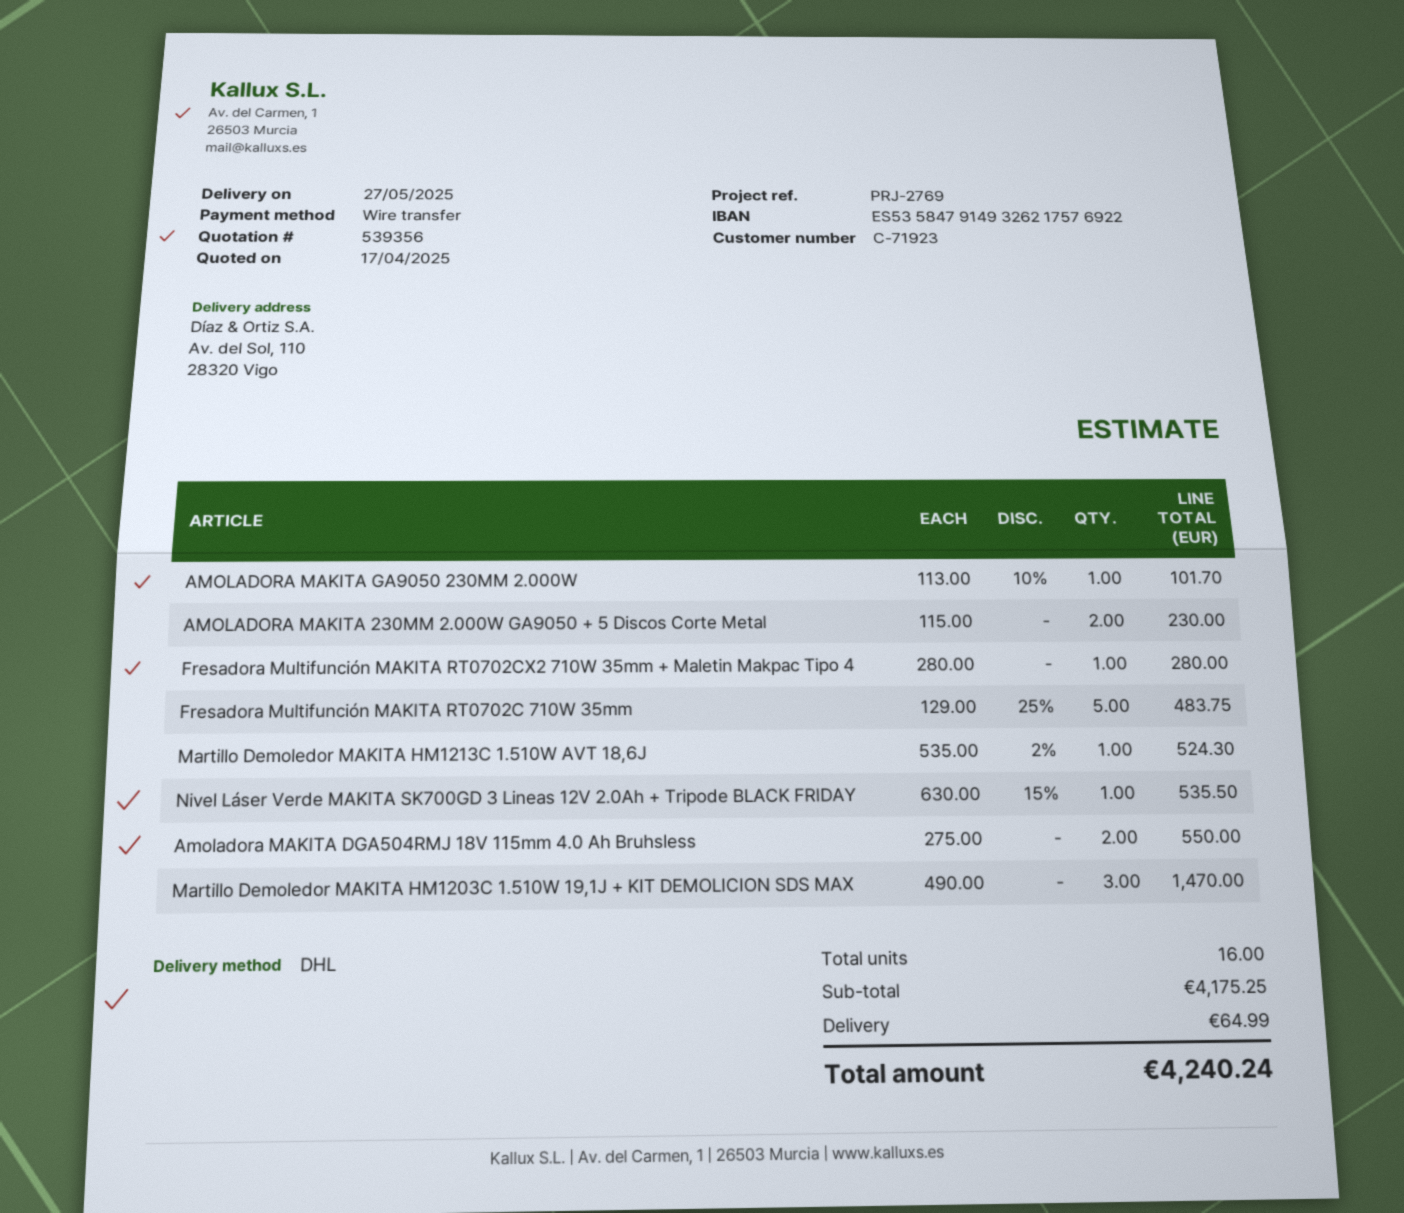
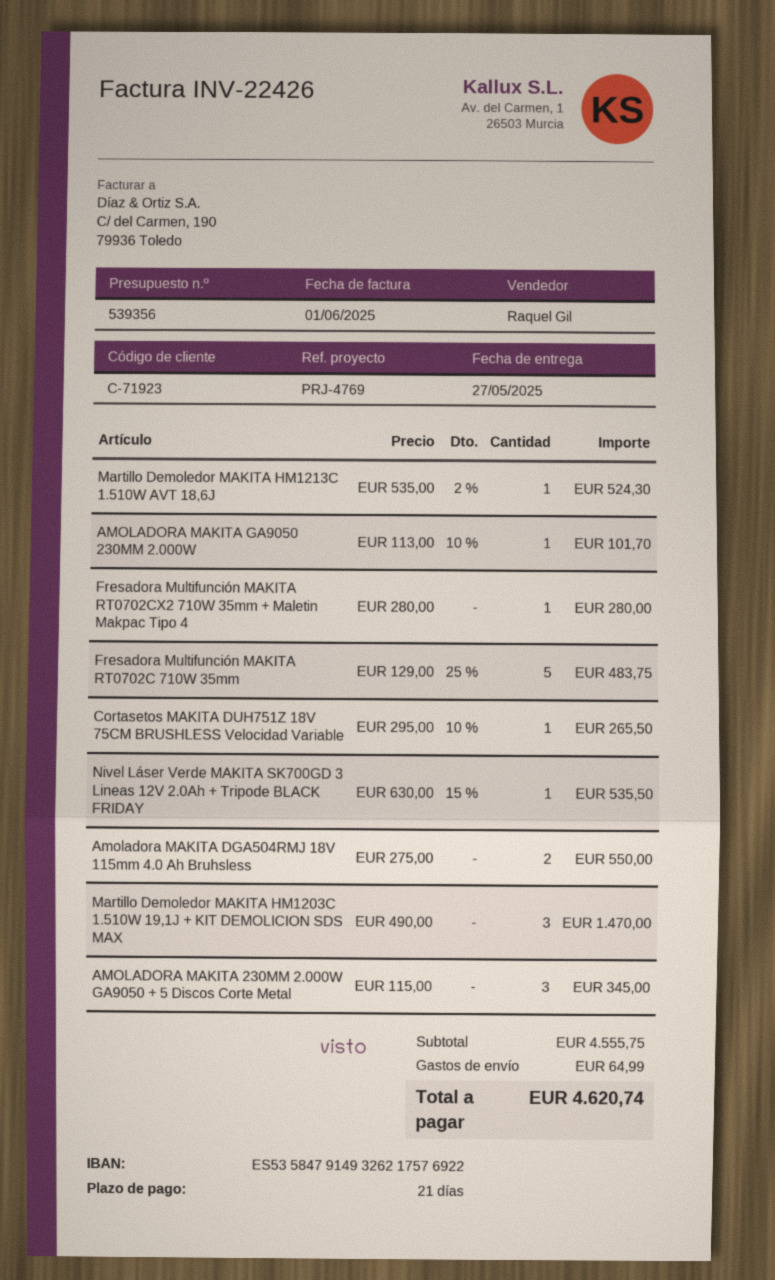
reference: PRJ-2769 -> PRJ-4769
AMOLADORA MAKITA 230MM 2.000W GA9050 + 5 Discos Corte Metal: 2 x 115.00 = 230.00 -> 3 x 115.00 = 345.00
Cortasetos MAKITA DUH751Z 18V 75CM BRUSHLESS Velocidad Variable: none -> 1 x 295.00 - 10% = 265.50
subtotal: 4175.25 -> 4555.75
total: 4240.24 -> 4620.74

